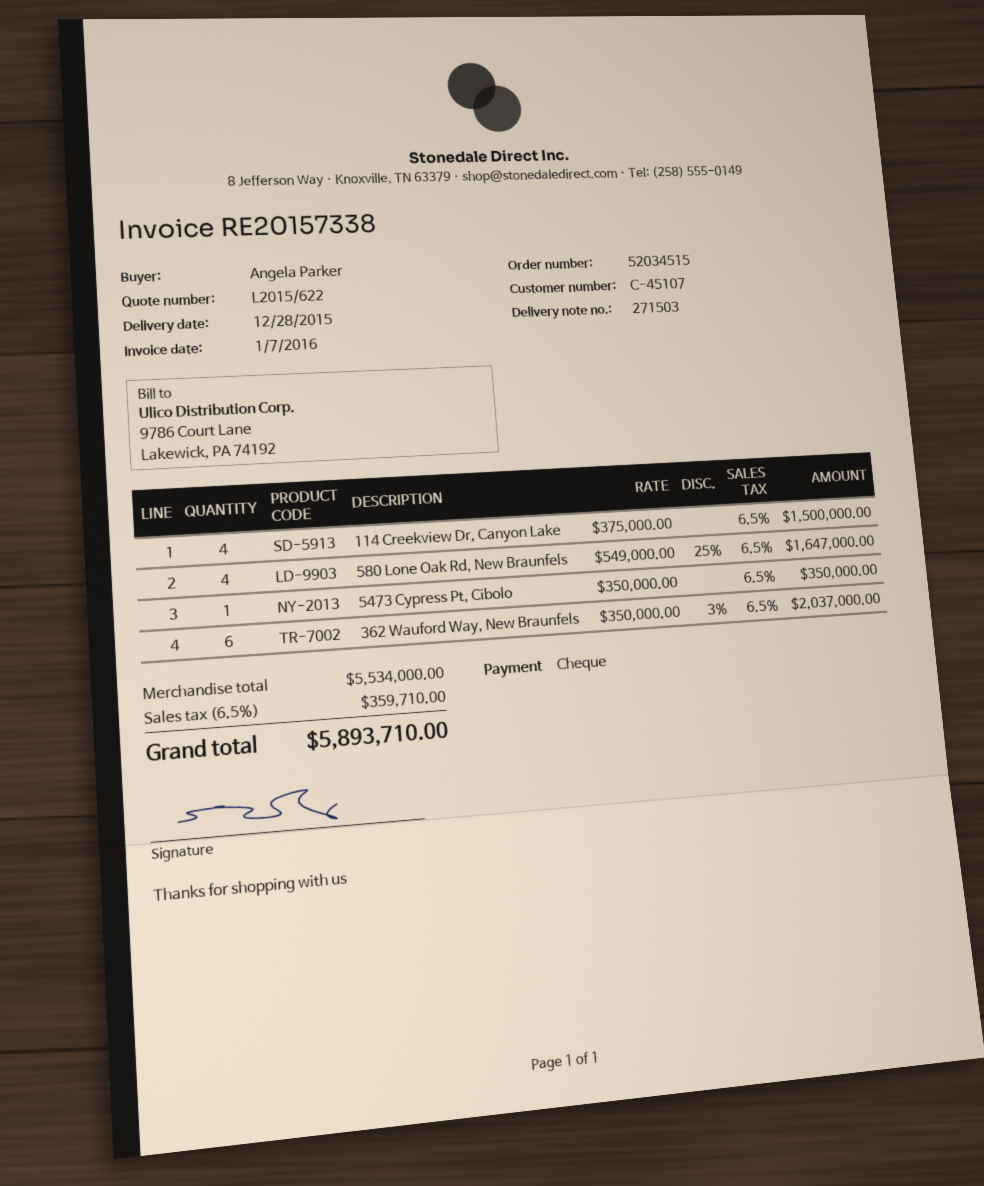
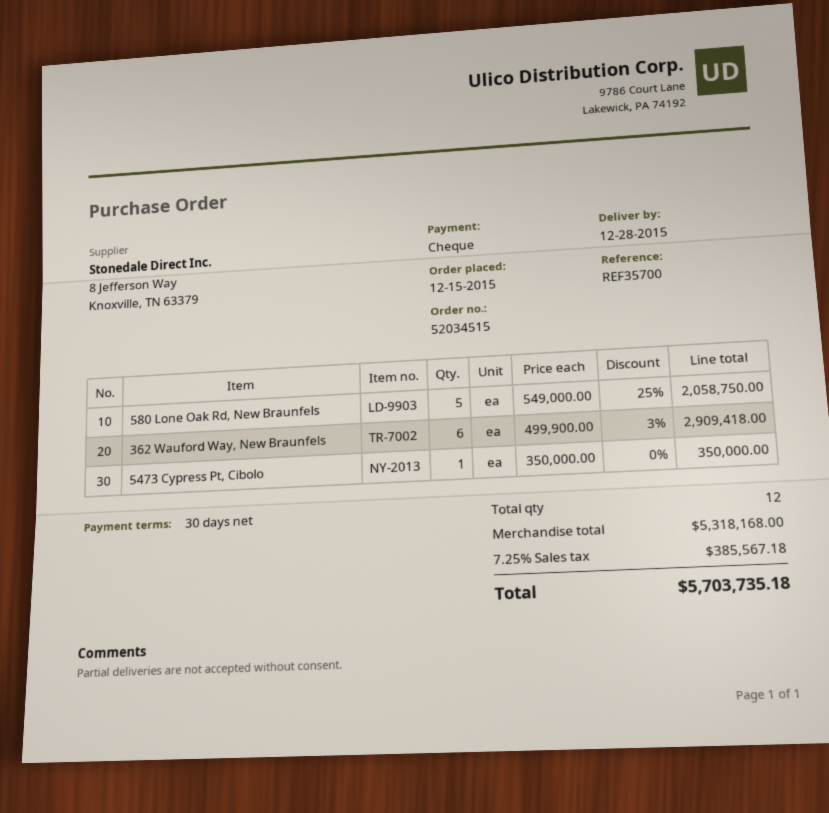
114 Creekview Dr, Canyon Lake: 4 x 375000.00 = 1500000.00 -> none
580 Lone Oak Rd, New Braunfels: 4 x 549000.00 - 25% = 1647000.00 -> 5 x 549000.00 - 25% = 2058750.00
362 Wauford Way, New Braunfels: 6 x 350000.00 - 3% = 2037000.00 -> 6 x 499900.00 - 3% = 2909418.00
subtotal: 5534000.00 -> 5318168.00
tax: 6.5% = 359710.00 -> 7.25% = 385567.18
total: 5893710.00 -> 5703735.18

